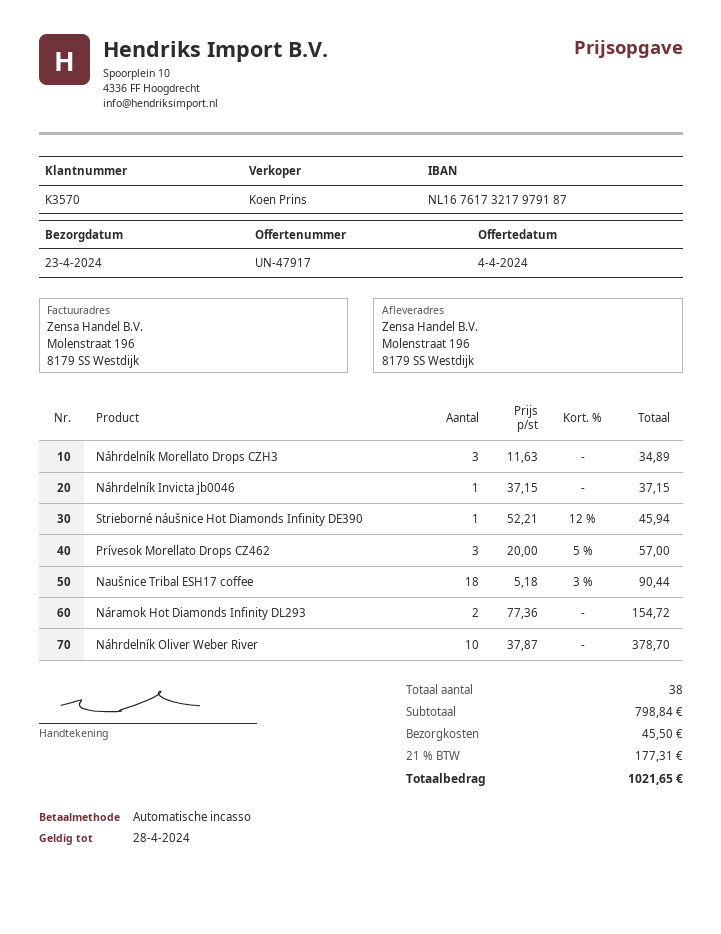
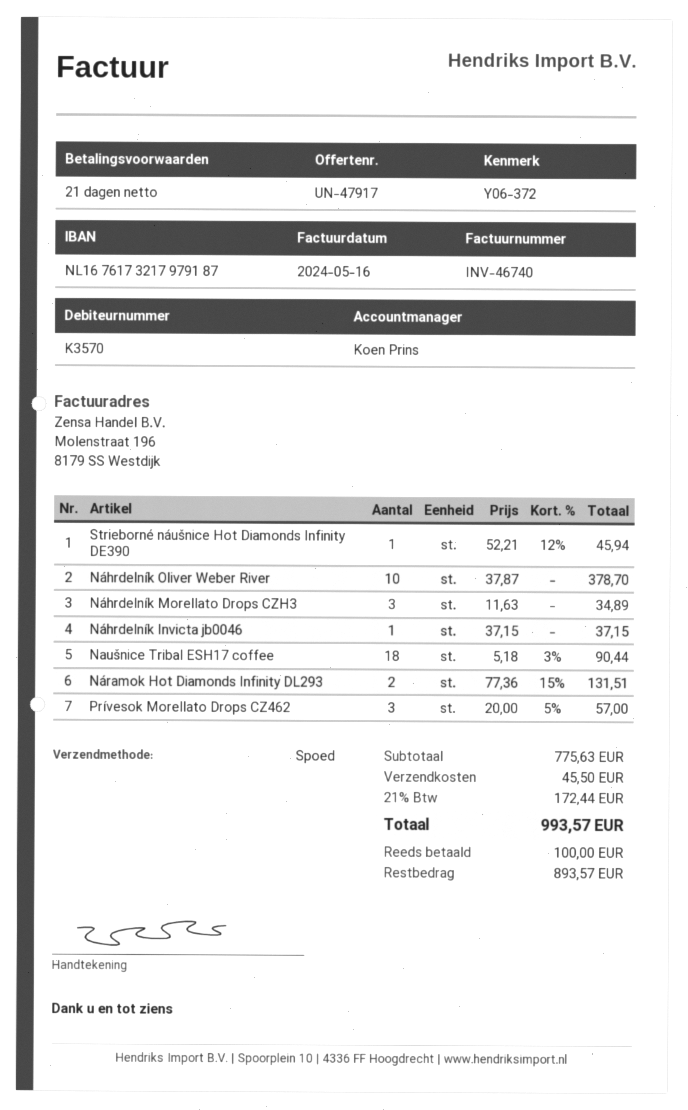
Náramok Hot Diamonds Infinity DL293: 2 x 77.36 = 154.72 -> 2 x 77.36 - 15% = 131.51
subtotal: 798.84 -> 775.63
tax: 21% = 177.31 -> 21% = 172.44
total: 1021.65 -> 993.57

